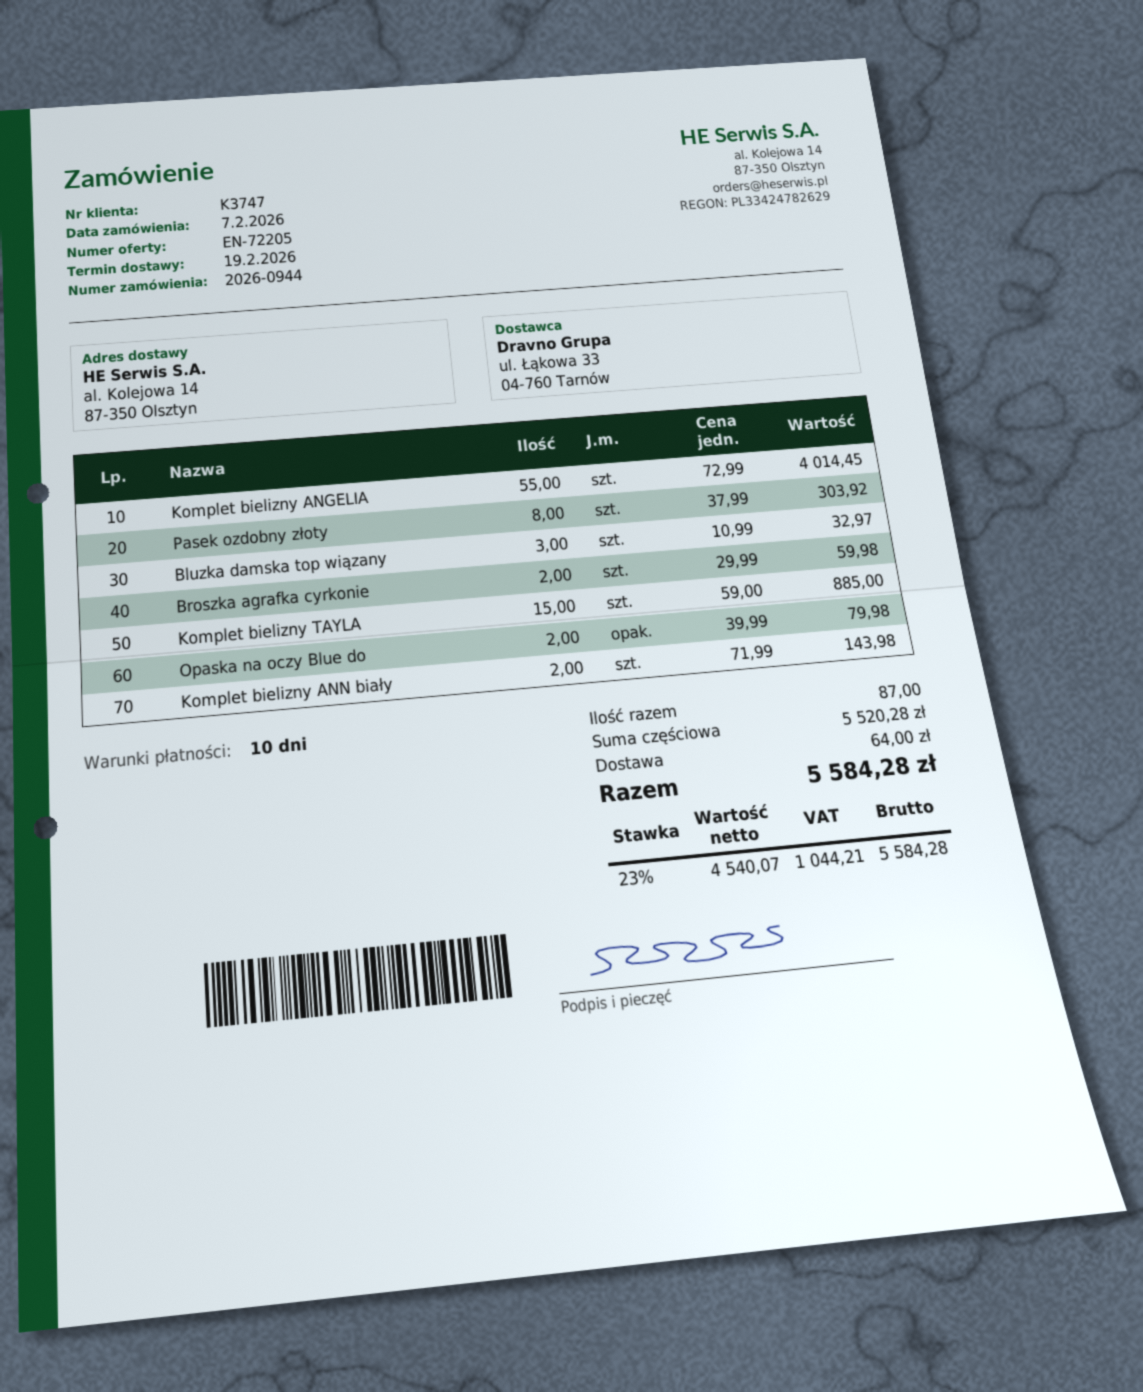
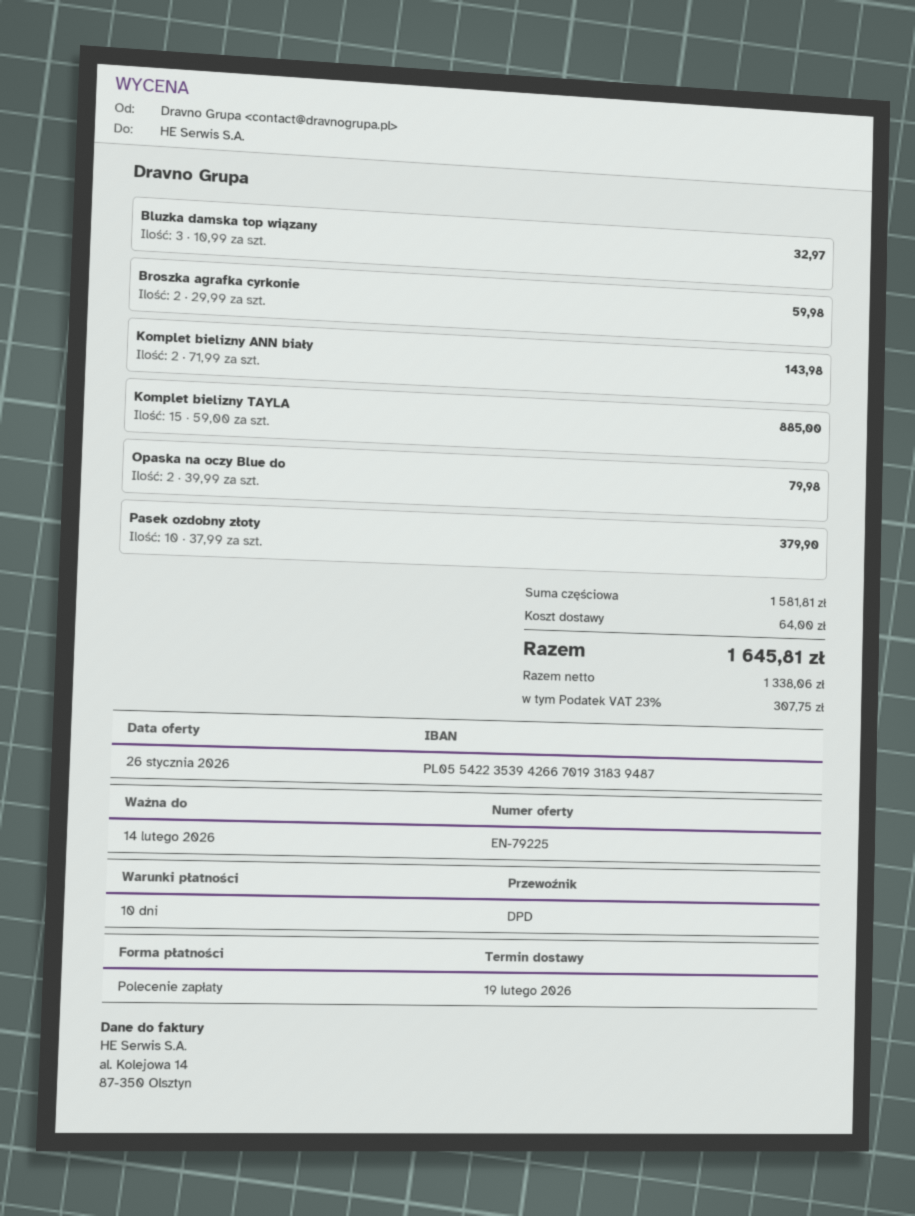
quote number: EN-72205 -> EN-79225
Komplet bielizny ANGELIA: 55 x 72.99 = 4014.45 -> none
Pasek ozdobny złoty: 8 x 37.99 = 303.92 -> 10 x 37.99 = 379.90
subtotal: 5520.28 -> 1581.81
net: 4540.07 -> 1338.06
tax: 23% = 1044.21 -> 23% = 307.75
total: 5584.28 -> 1645.81

